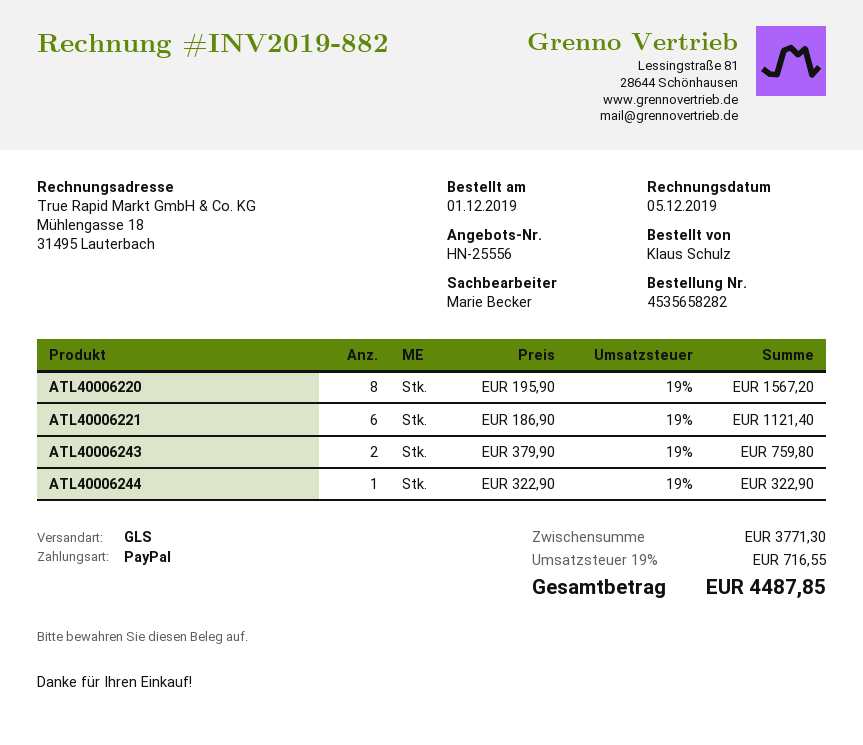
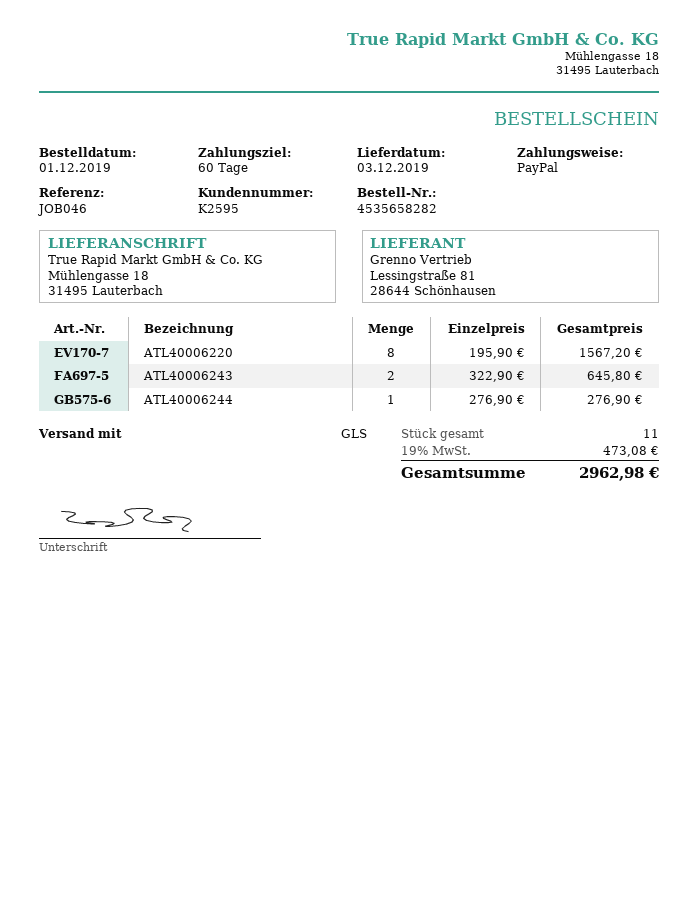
ATL40006221: 6 x 186.90 = 1121.40 -> none
ATL40006243: 2 x 379.90 = 759.80 -> 2 x 322.90 = 645.80
ATL40006244: 1 x 322.90 = 322.90 -> 1 x 276.90 = 276.90
tax: 19% = 716.55 -> 19% = 473.08
total: 4487.85 -> 2962.98

